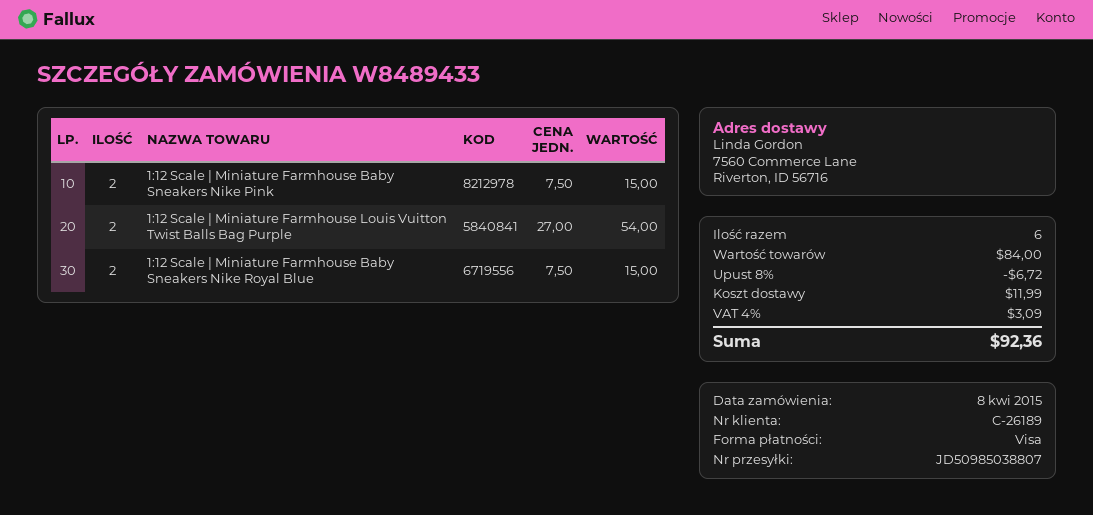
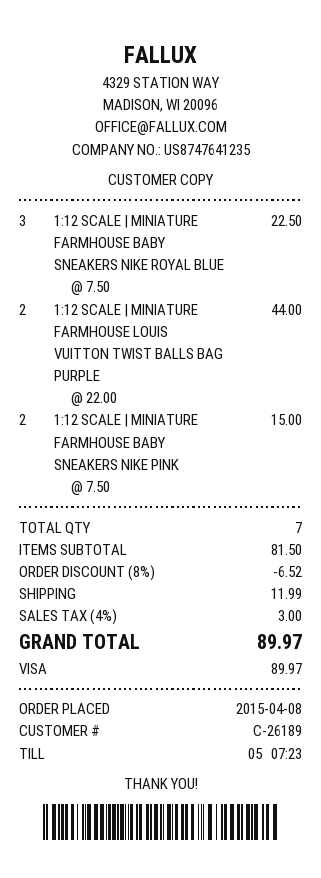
1:12 Scale | Miniature Farmhouse Louis Vuitton Twist Balls Bag Purple: 2 x 27.00 = 54.00 -> 2 x 22.00 = 44.00
1:12 Scale | Miniature Farmhouse Baby Sneakers Nike Royal Blue: 2 x 7.50 = 15.00 -> 3 x 7.50 = 22.50
total quantity: 6 -> 7
subtotal: 84.00 -> 81.50
discount: 8% = 6.72 -> 8% = 6.52
tax: 4% = 3.09 -> 4% = 3.00
total: 92.36 -> 89.97

